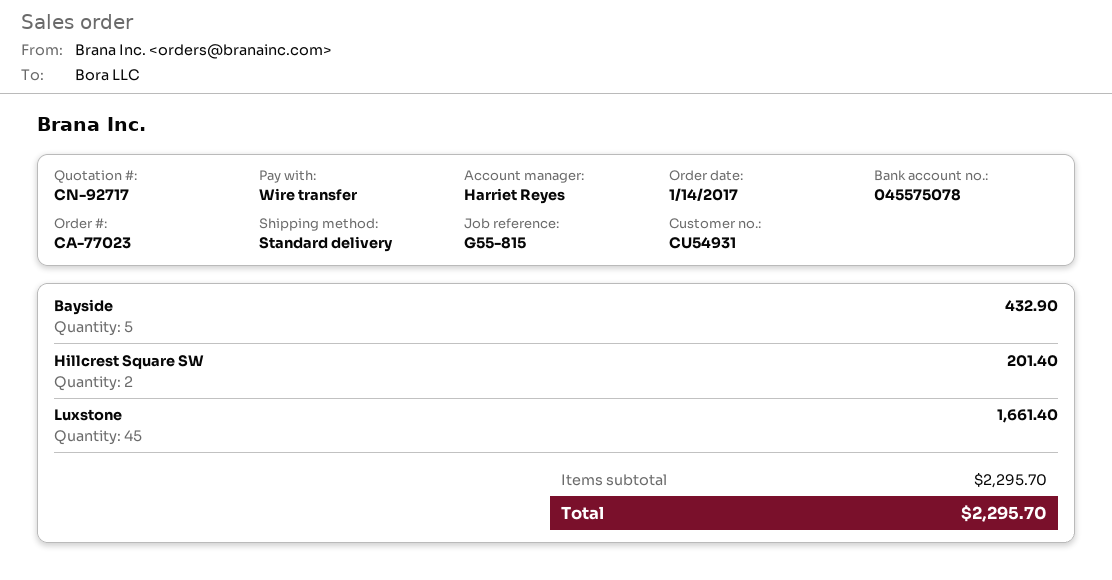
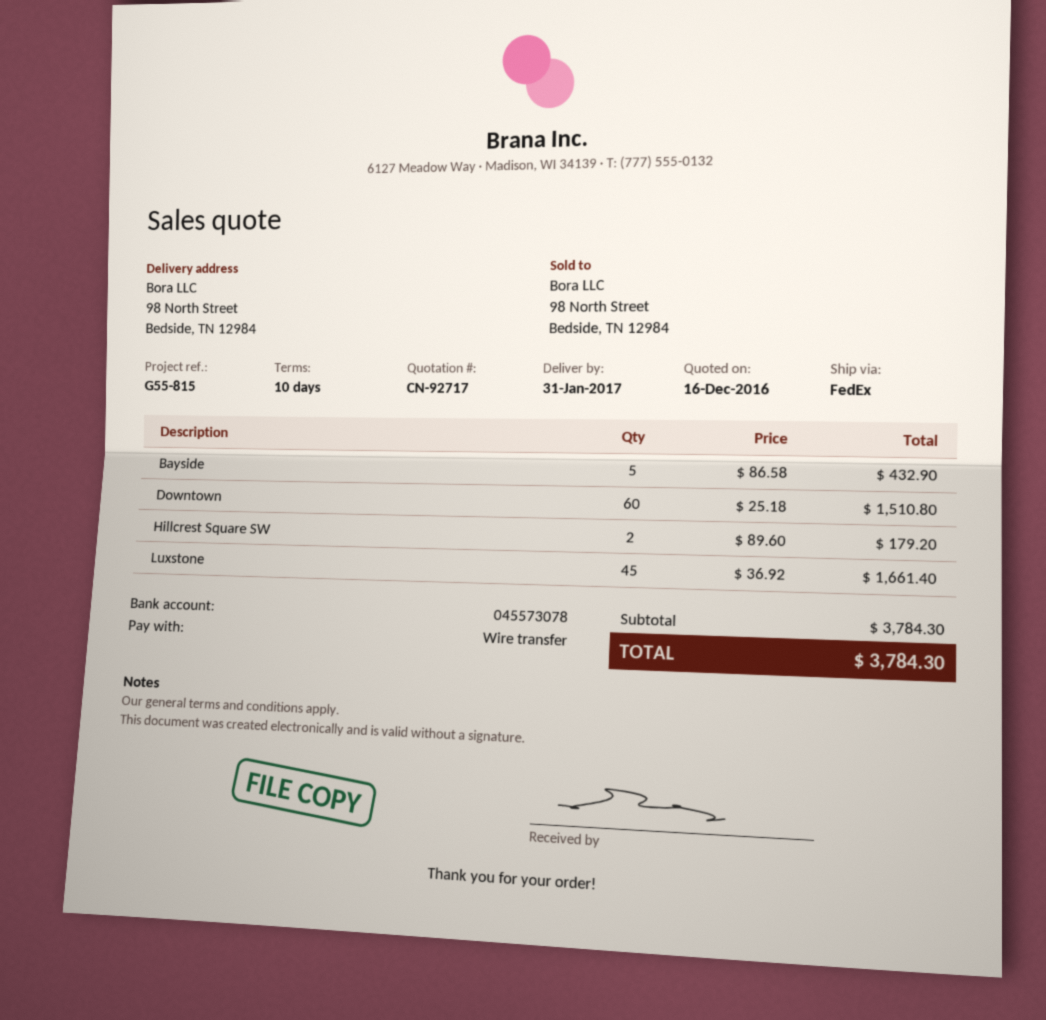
bank account: 045575078 -> 045573078
shipping method: standard -> FedEx
Hillcrest Square SW: 2 for 201.40 -> 2 for 179.20
Downtown: none -> 60 for 1510.80
subtotal: 2295.70 -> 3784.30
total: 2295.70 -> 3784.30

